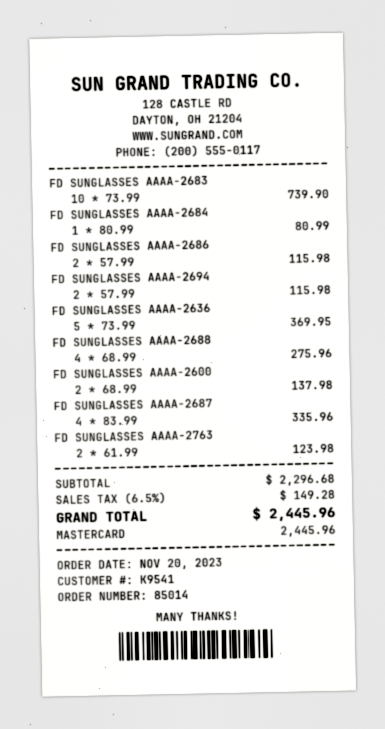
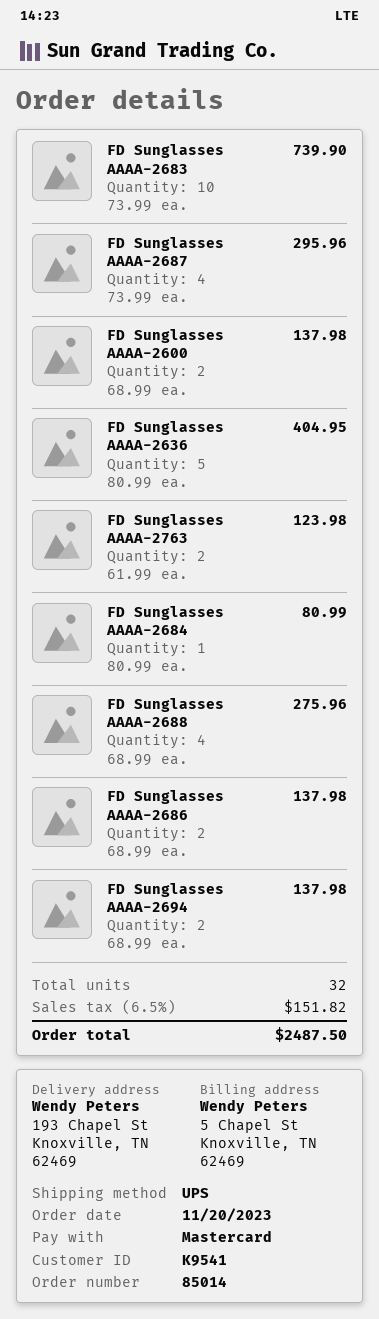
FD SUNGLASSES AAAA-2686: 2 x 57.99 = 115.98 -> 2 x 68.99 = 137.98
FD SUNGLASSES AAAA-2694: 2 x 57.99 = 115.98 -> 2 x 68.99 = 137.98
FD SUNGLASSES AAAA-2636: 5 x 73.99 = 369.95 -> 5 x 80.99 = 404.95
FD SUNGLASSES AAAA-2687: 4 x 83.99 = 335.96 -> 4 x 73.99 = 295.96
tax: 6.5% = 149.28 -> 6.5% = 151.82
total: 2445.96 -> 2487.50

